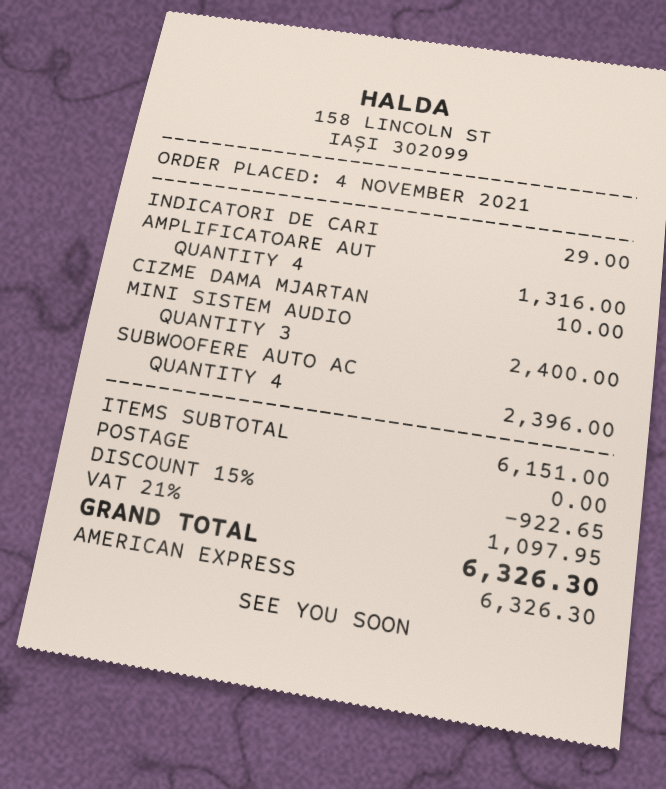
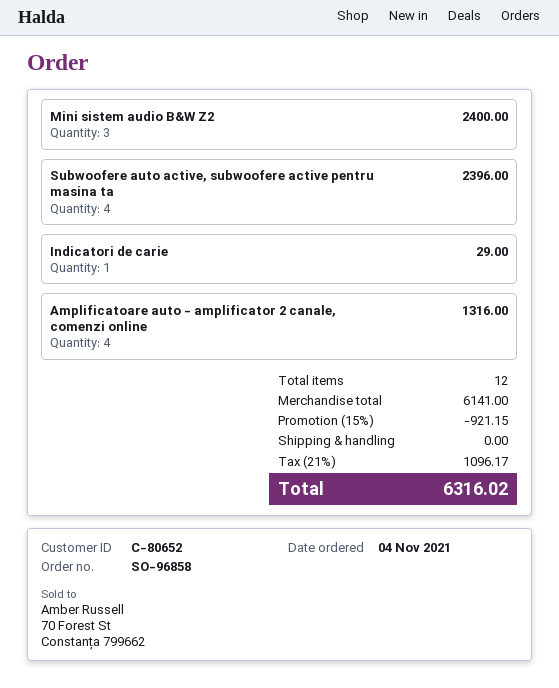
CIZME DAMA MJARTAN: 1 for 10.00 -> none
subtotal: 6151.00 -> 6141.00
discount: 15% = 922.65 -> 15% = 921.15
tax: 21% = 1097.95 -> 21% = 1096.17
total: 6326.30 -> 6316.02

